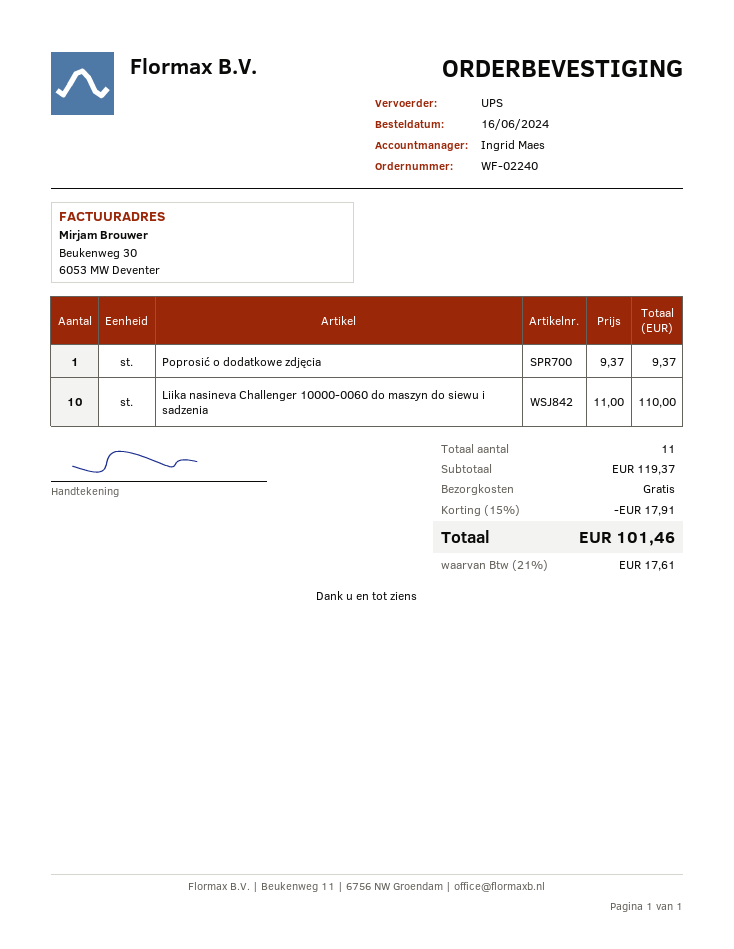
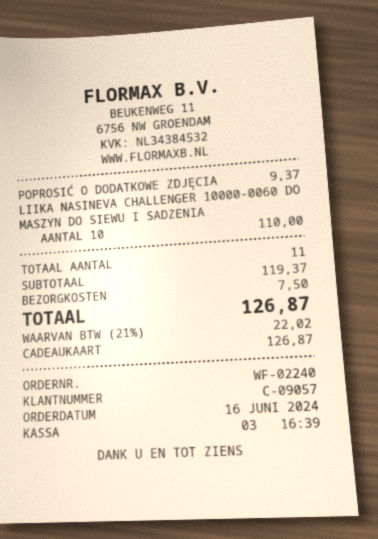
discount: 15% = 17.91 -> none
shipping: 0.00 -> 7.50
tax: 21% = 17.61 -> 21% = 22.02
total: 101.46 -> 126.87

